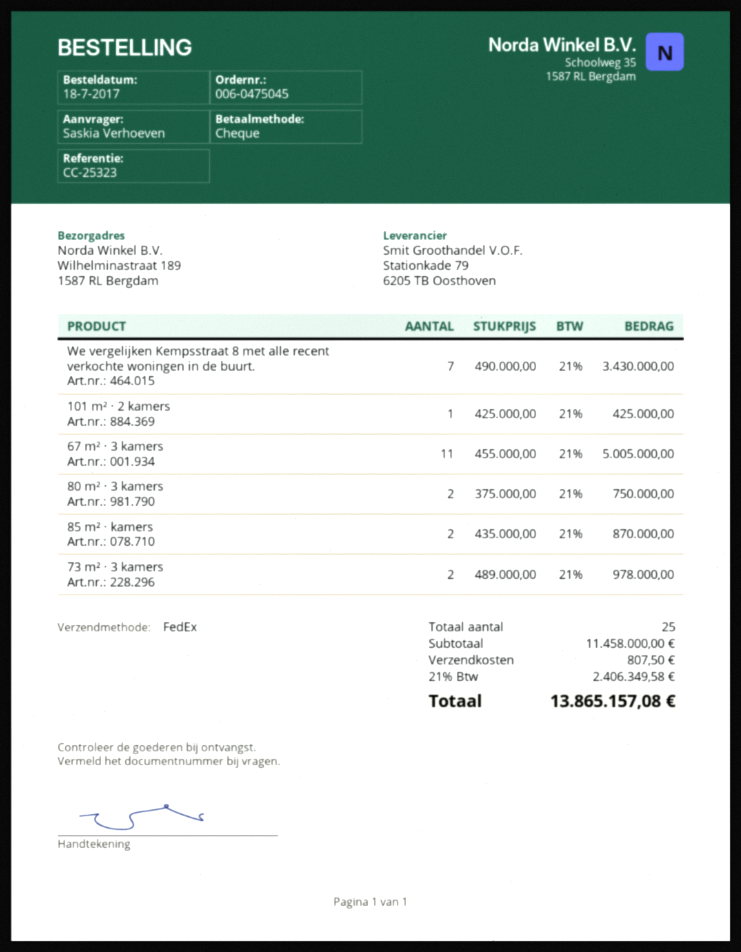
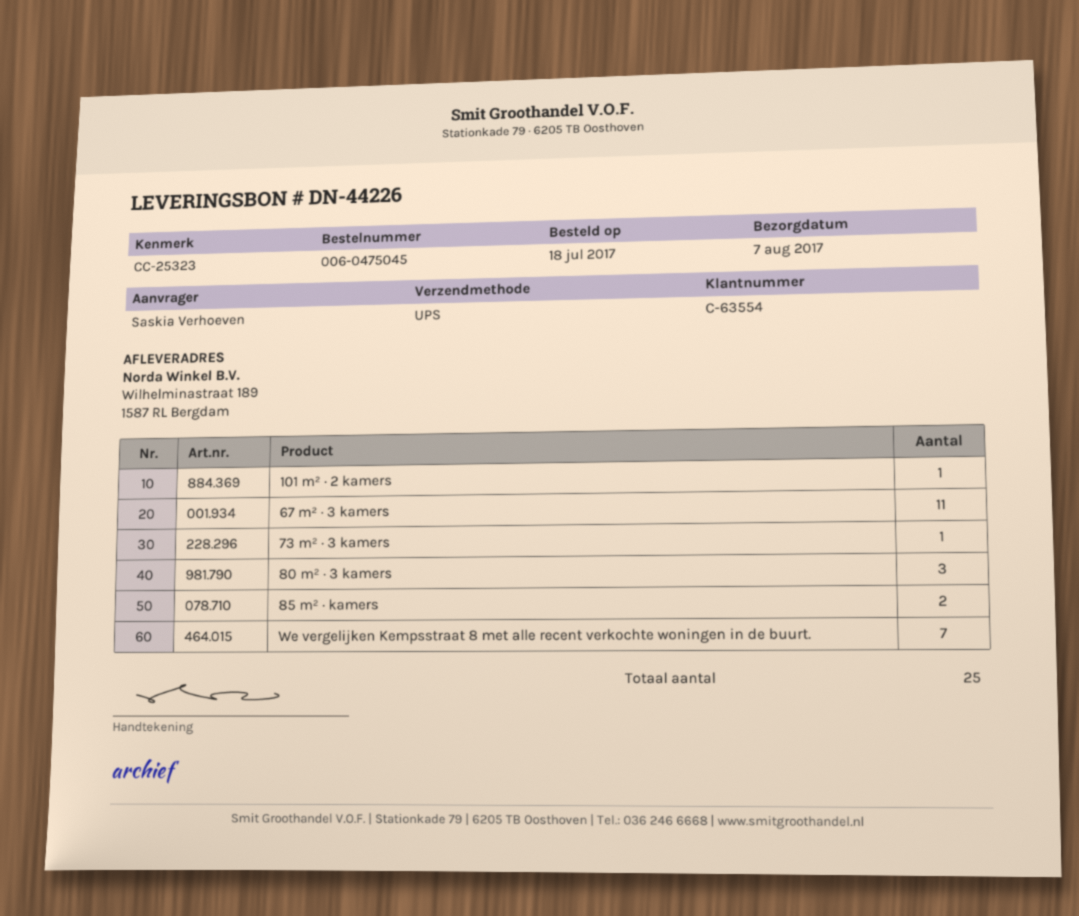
shipping method: FedEx -> UPS
80 m² · 3 kamers: 2 -> 3
73 m² · 3 kamers: 2 -> 1

